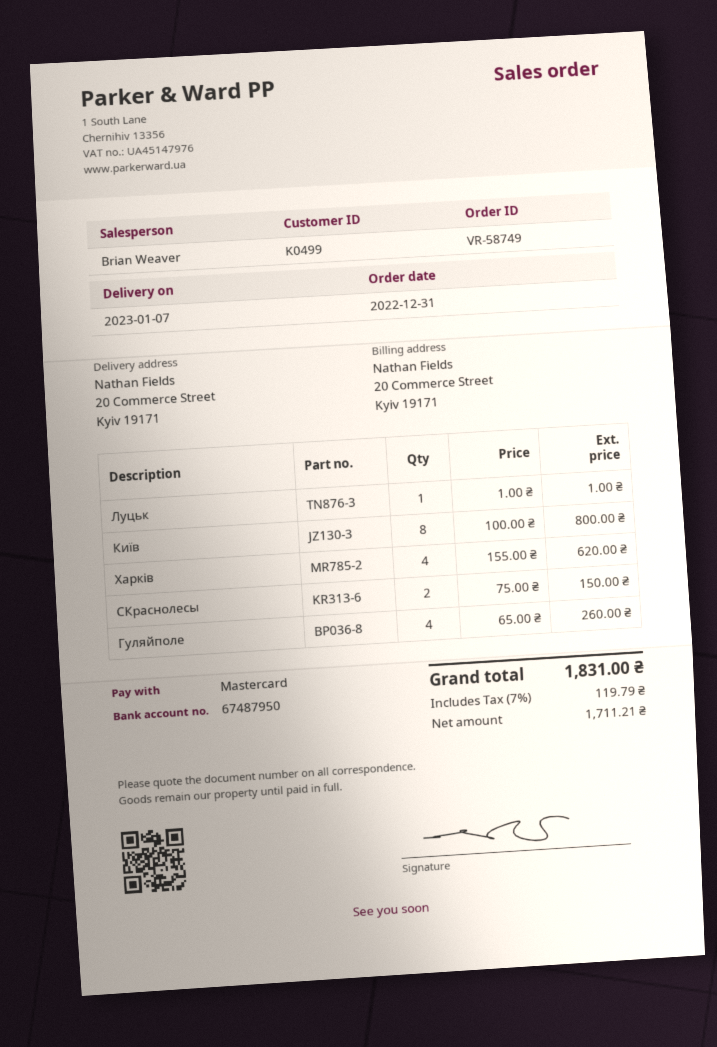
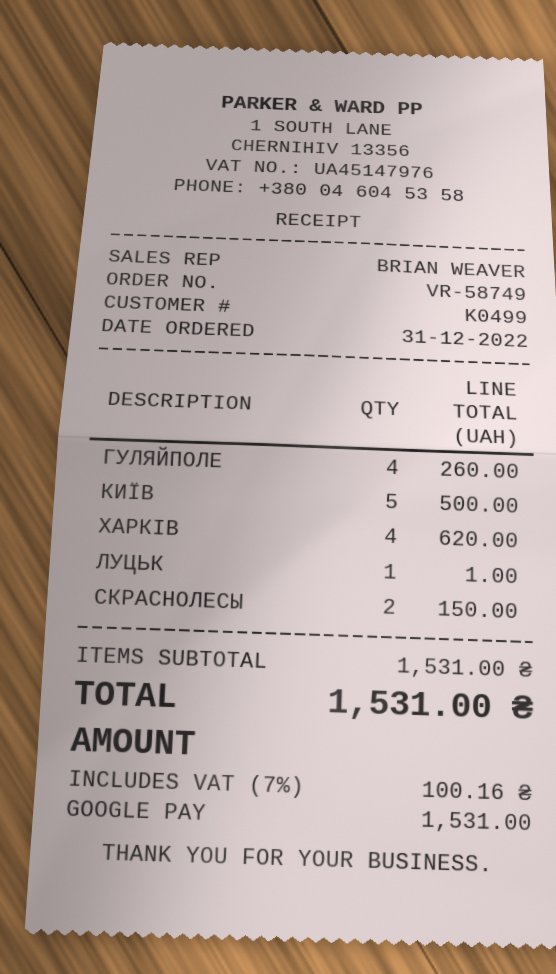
payment method: Mastercard -> Google Pay
Київ: 8 for 800.00 -> 5 for 500.00
tax: 7% = 119.79 -> 7% = 100.16
total: 1831.00 -> 1531.00

